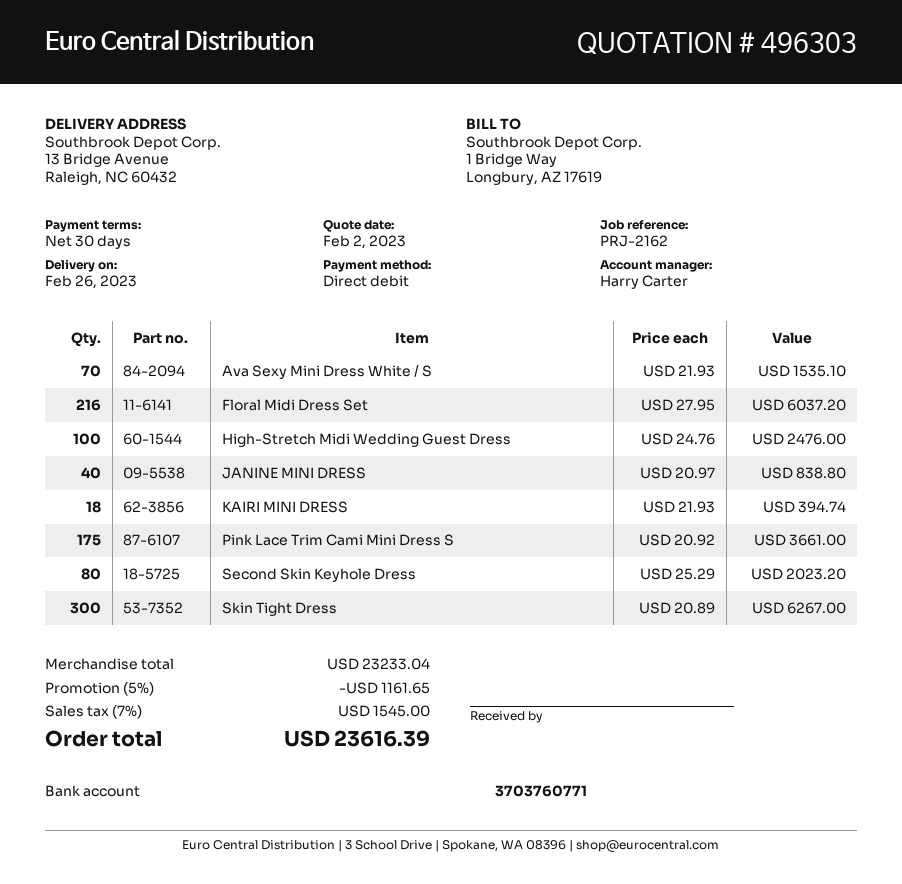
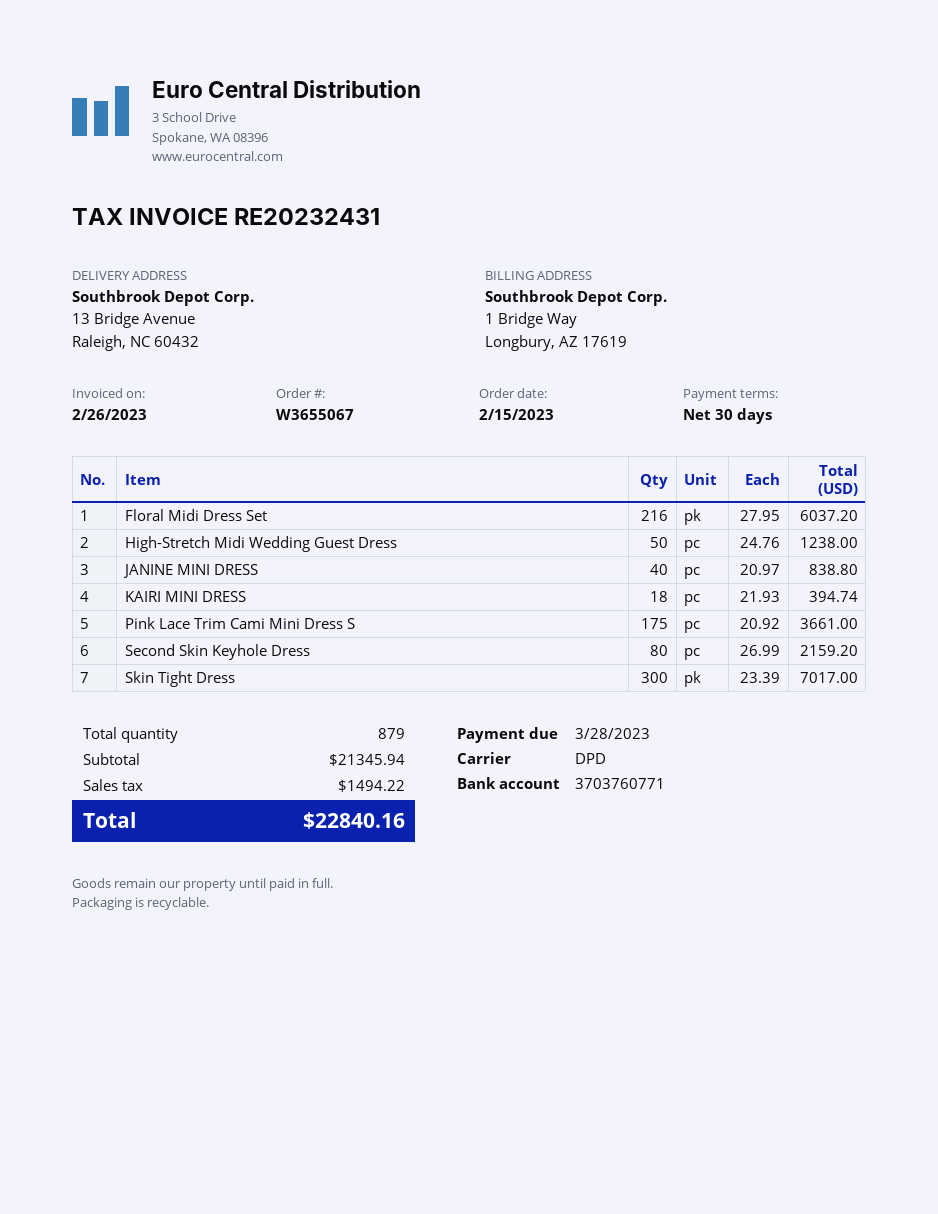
Ava Sexy Mini Dress White / S: 70 x 21.93 = 1535.10 -> none
High-Stretch Midi Wedding Guest Dress: 100 x 24.76 = 2476.00 -> 50 x 24.76 = 1238.00
Second Skin Keyhole Dress: 80 x 25.29 = 2023.20 -> 80 x 26.99 = 2159.20
Skin Tight Dress: 300 x 20.89 = 6267.00 -> 300 x 23.39 = 7017.00
subtotal: 23233.04 -> 21345.94
discount: 5% = 1161.65 -> none
tax: 1545.00 -> 1494.22
total: 23616.39 -> 22840.16

